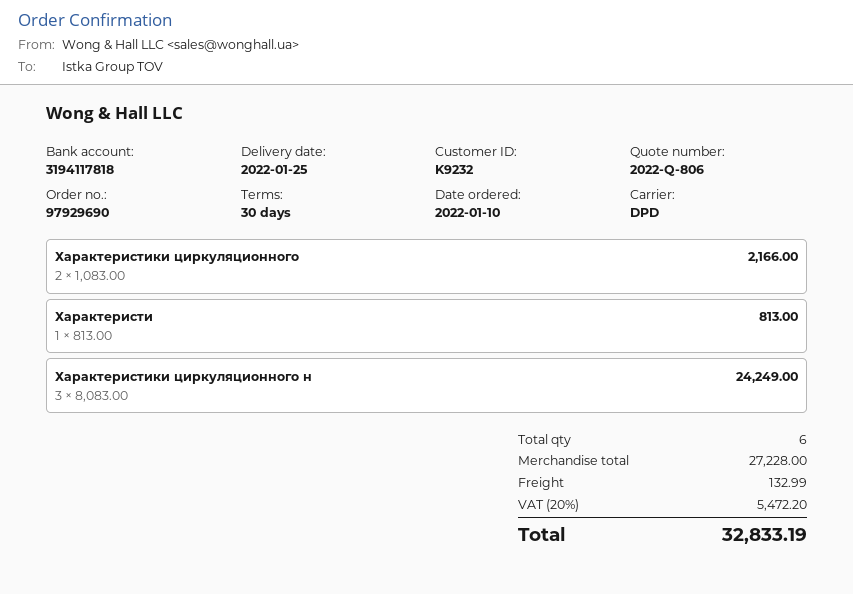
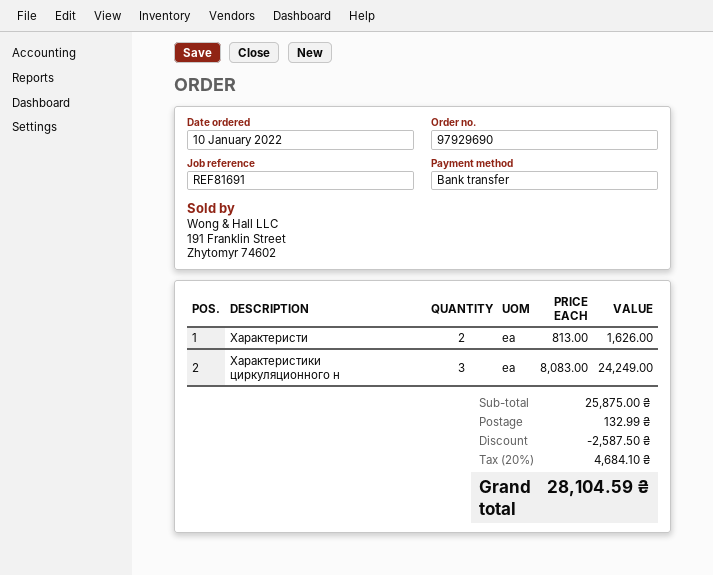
Характеристики циркуляционного: 2 x 1083.00 = 2166.00 -> none
Характеристи: 1 x 813.00 = 813.00 -> 2 x 813.00 = 1626.00
subtotal: 27228.00 -> 25875.00
discount: none -> 2587.50
tax: 20% = 5472.20 -> 20% = 4684.10
total: 32833.19 -> 28104.59

